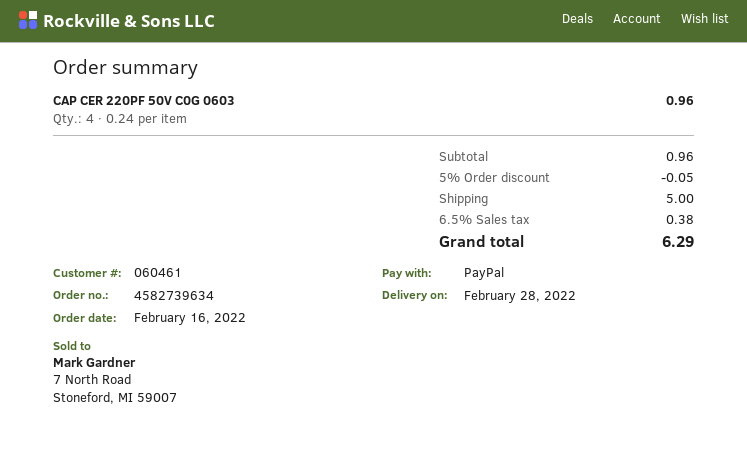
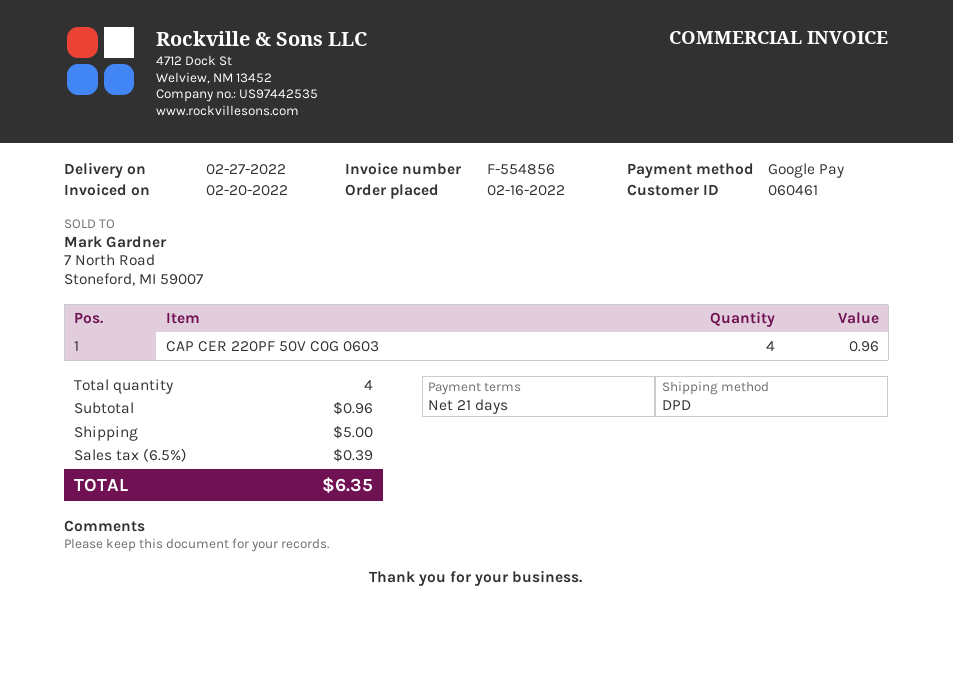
delivery date: 2022-02-28 -> 2022-02-27
payment method: PayPal -> Google Pay
discount: 5% = 0.05 -> none
tax: 6.5% = 0.38 -> 6.5% = 0.39
total: 6.29 -> 6.35

